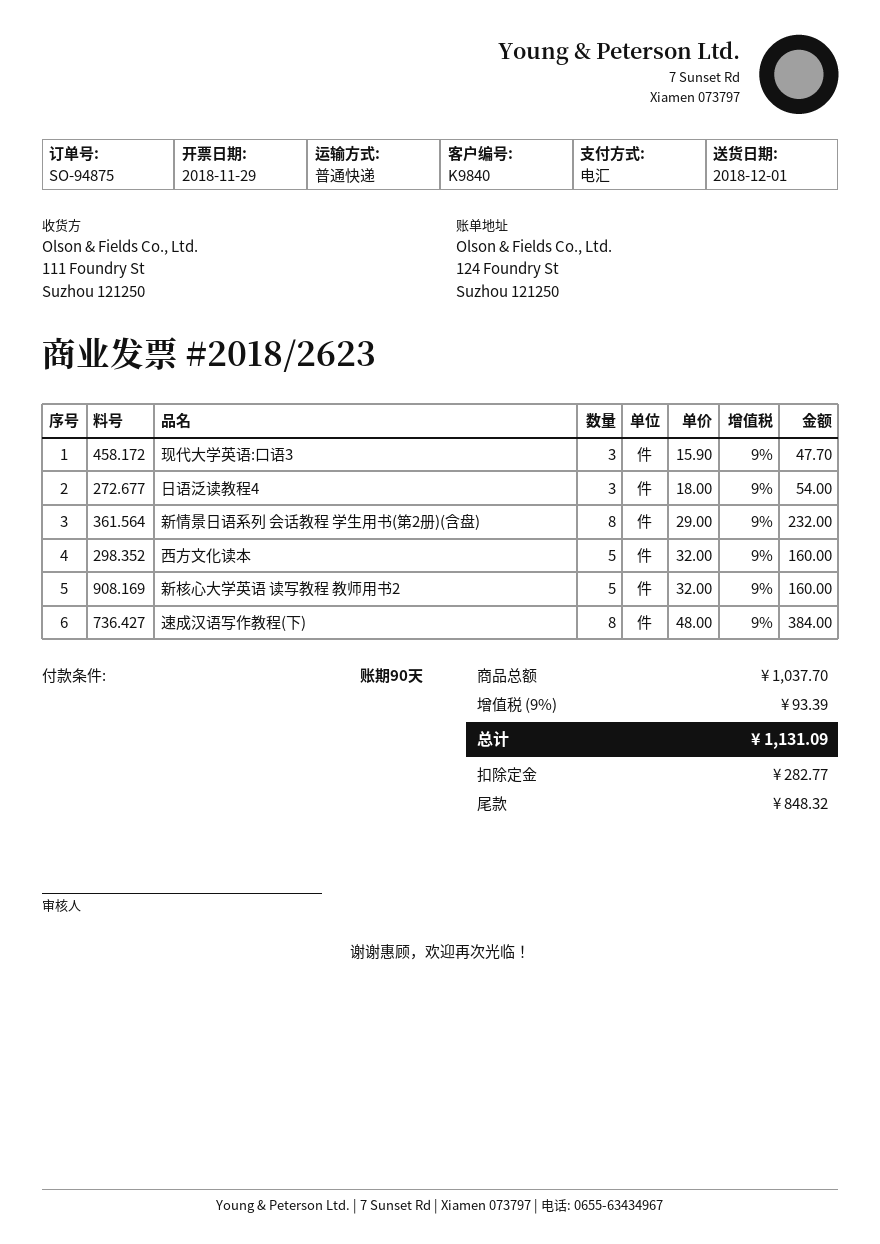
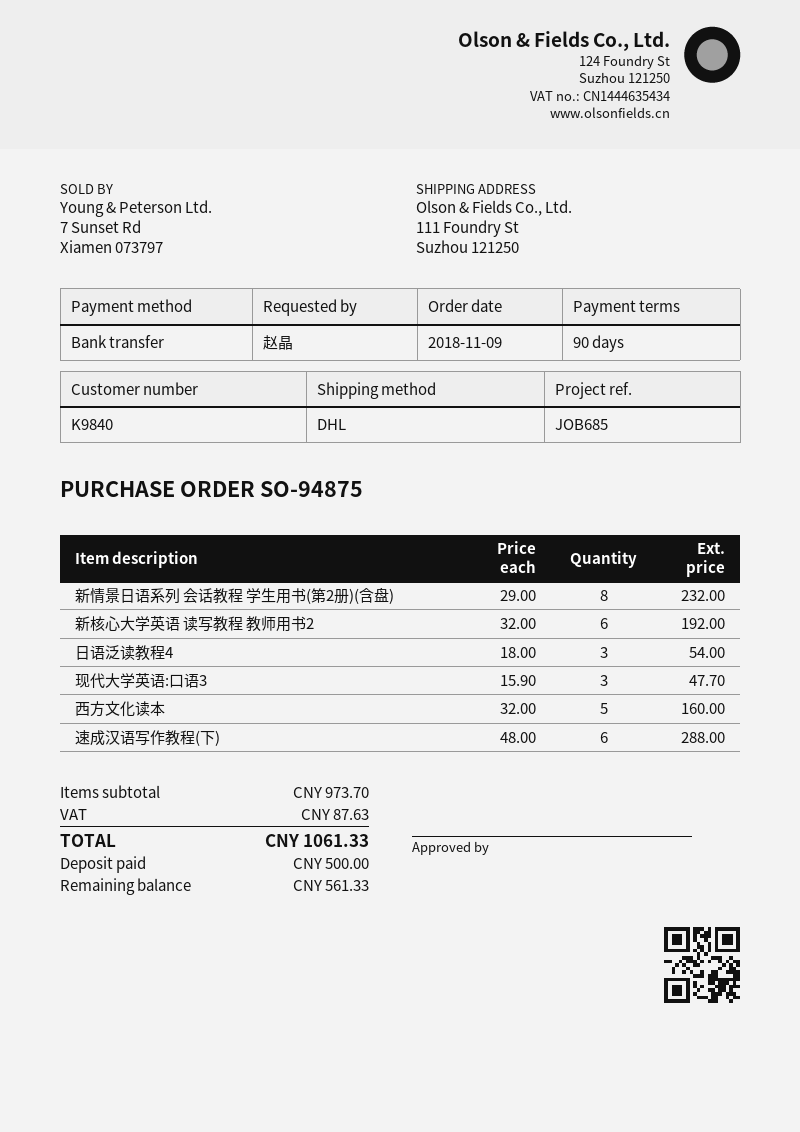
shipping method: standard -> DHL
新核心大学英语 读写教程 教师用书2: 5 x 32.00 = 160.00 -> 6 x 32.00 = 192.00
速成汉语写作教程(下): 8 x 48.00 = 384.00 -> 6 x 48.00 = 288.00
subtotal: 1037.70 -> 973.70
tax: 93.39 -> 87.63
total: 1131.09 -> 1061.33
deposit: 282.77 -> 500.00
balance: 848.32 -> 561.33

